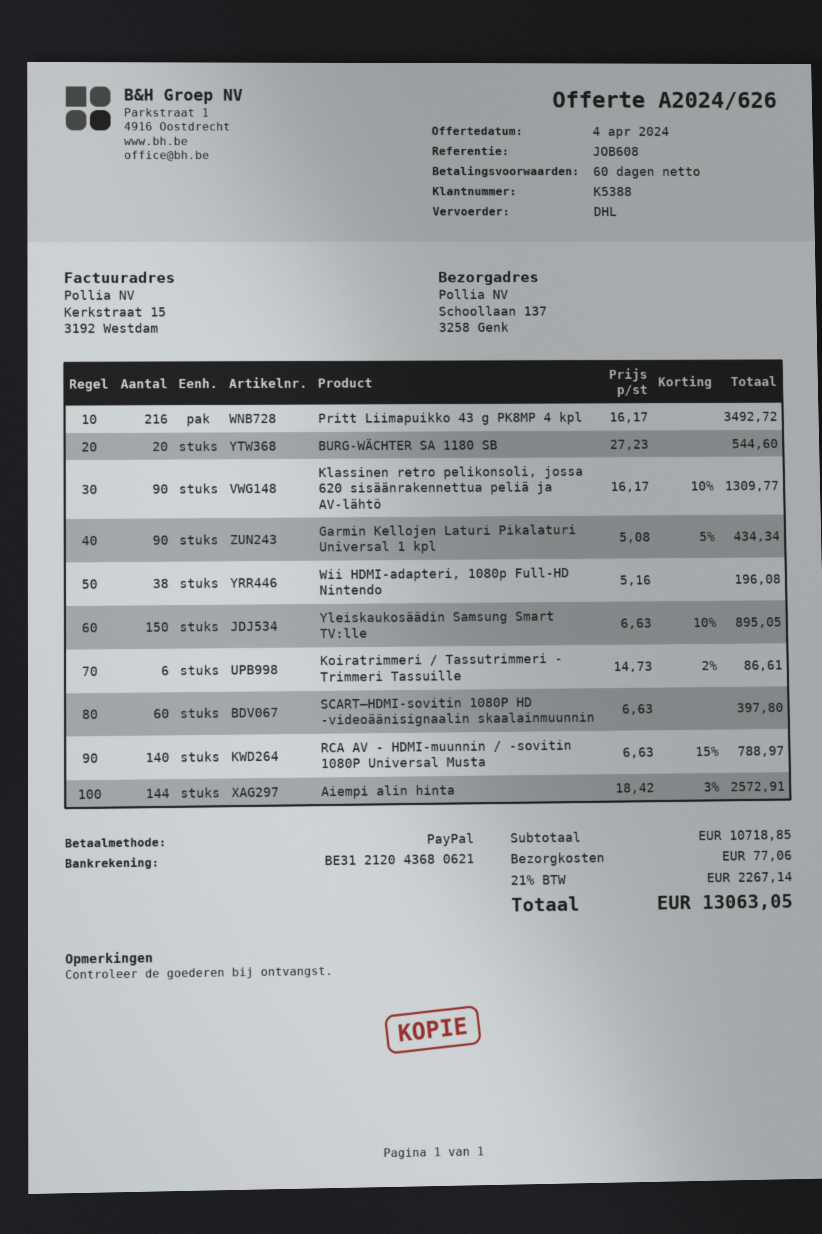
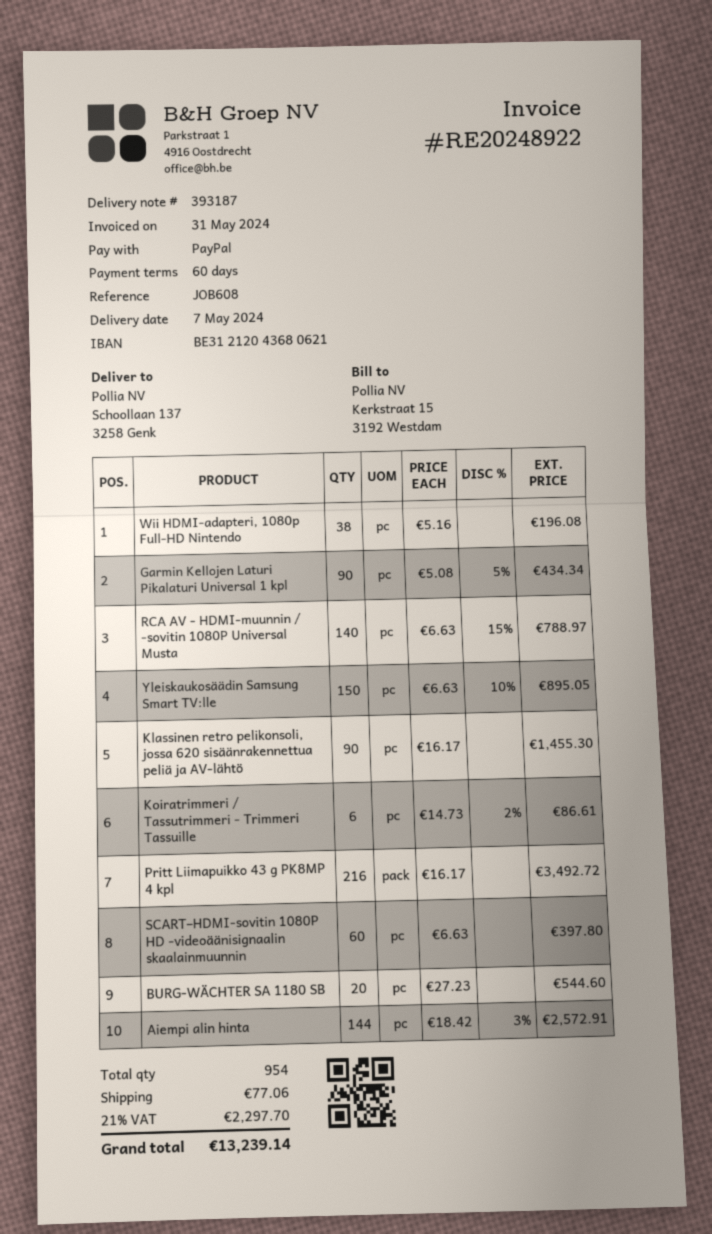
Klassinen retro pelikonsoli, jossa 620 sisäänrakennettua peliä ja AV-lähtö: 90 x 16.17 - 10% = 1309.77 -> 90 x 16.17 = 1455.30
tax: 21% = 2267.14 -> 21% = 2297.70
total: 13063.05 -> 13239.14

